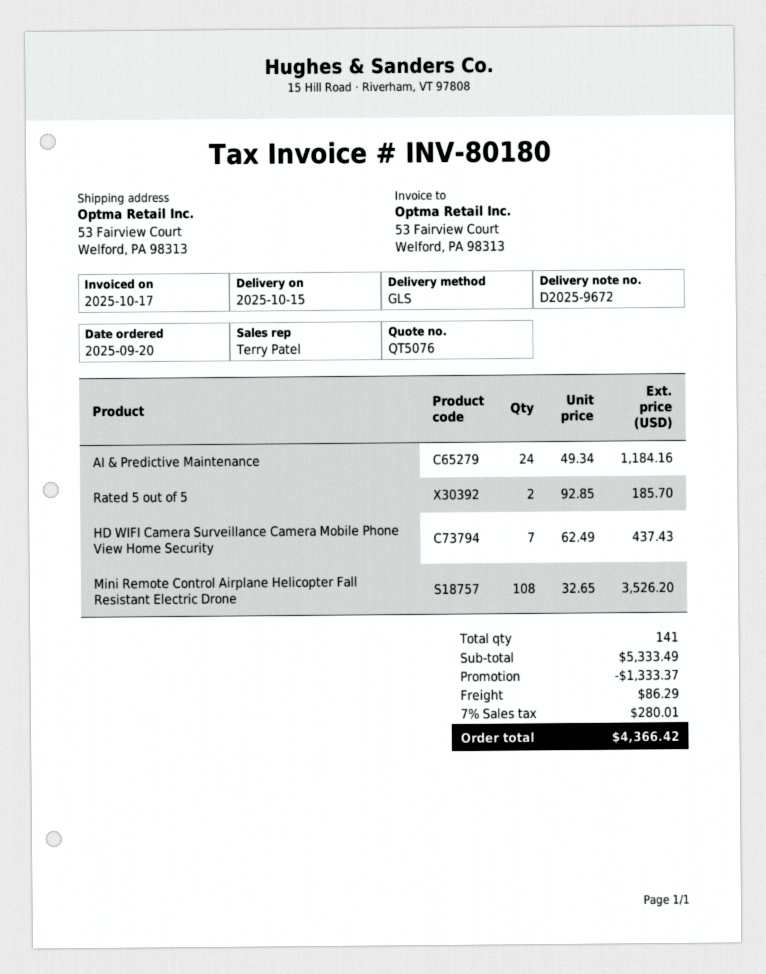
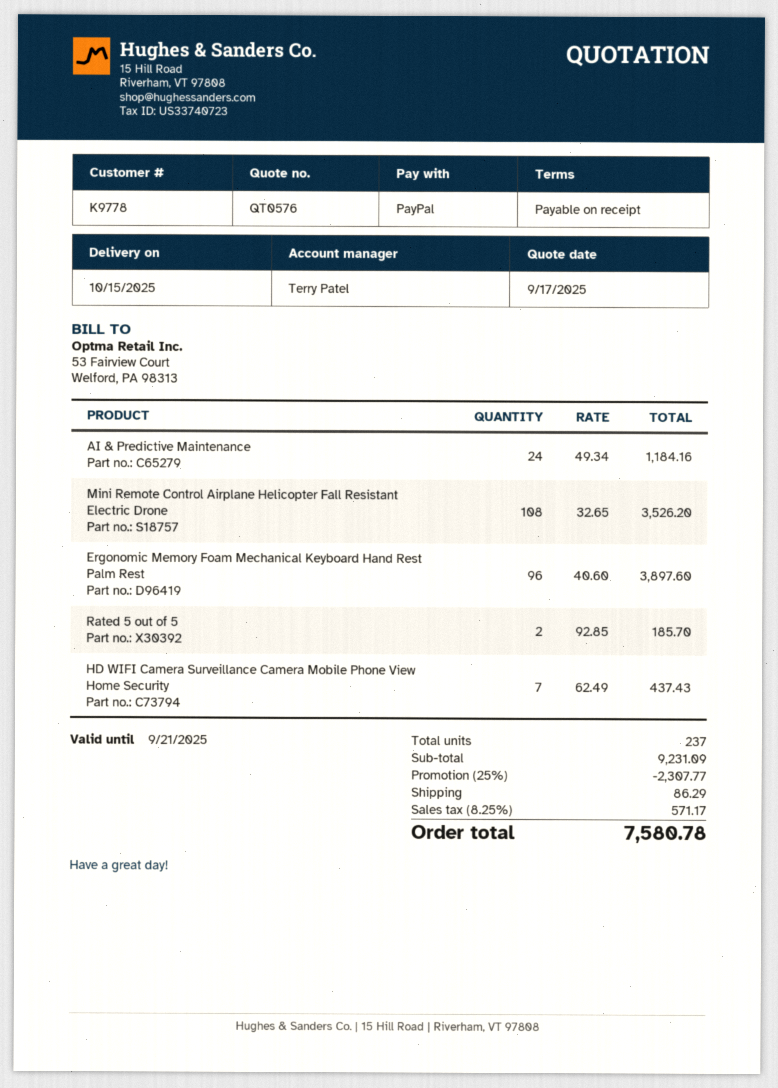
quote number: QT5076 -> QT0576
Ergonomic Memory Foam Mechanical Keyboard Hand Rest Palm Rest: none -> 96 x 40.60 = 3897.60
total quantity: 141 -> 237
subtotal: 5333.49 -> 9231.09
discount: 1333.37 -> 2307.77
tax: 7% = 280.01 -> 8.25% = 571.17
total: 4366.42 -> 7580.78

